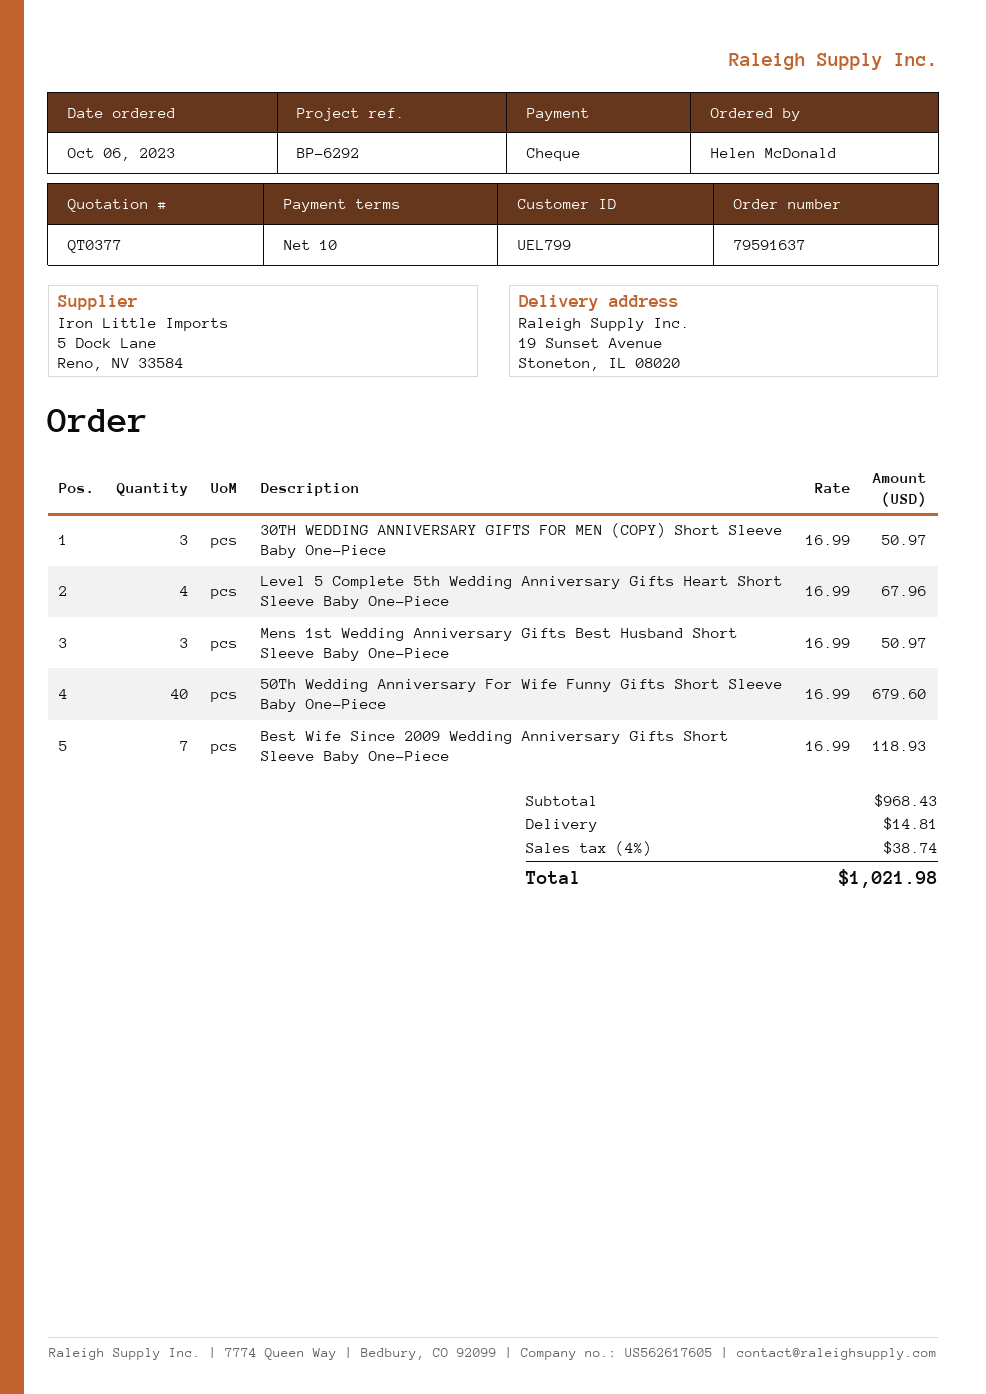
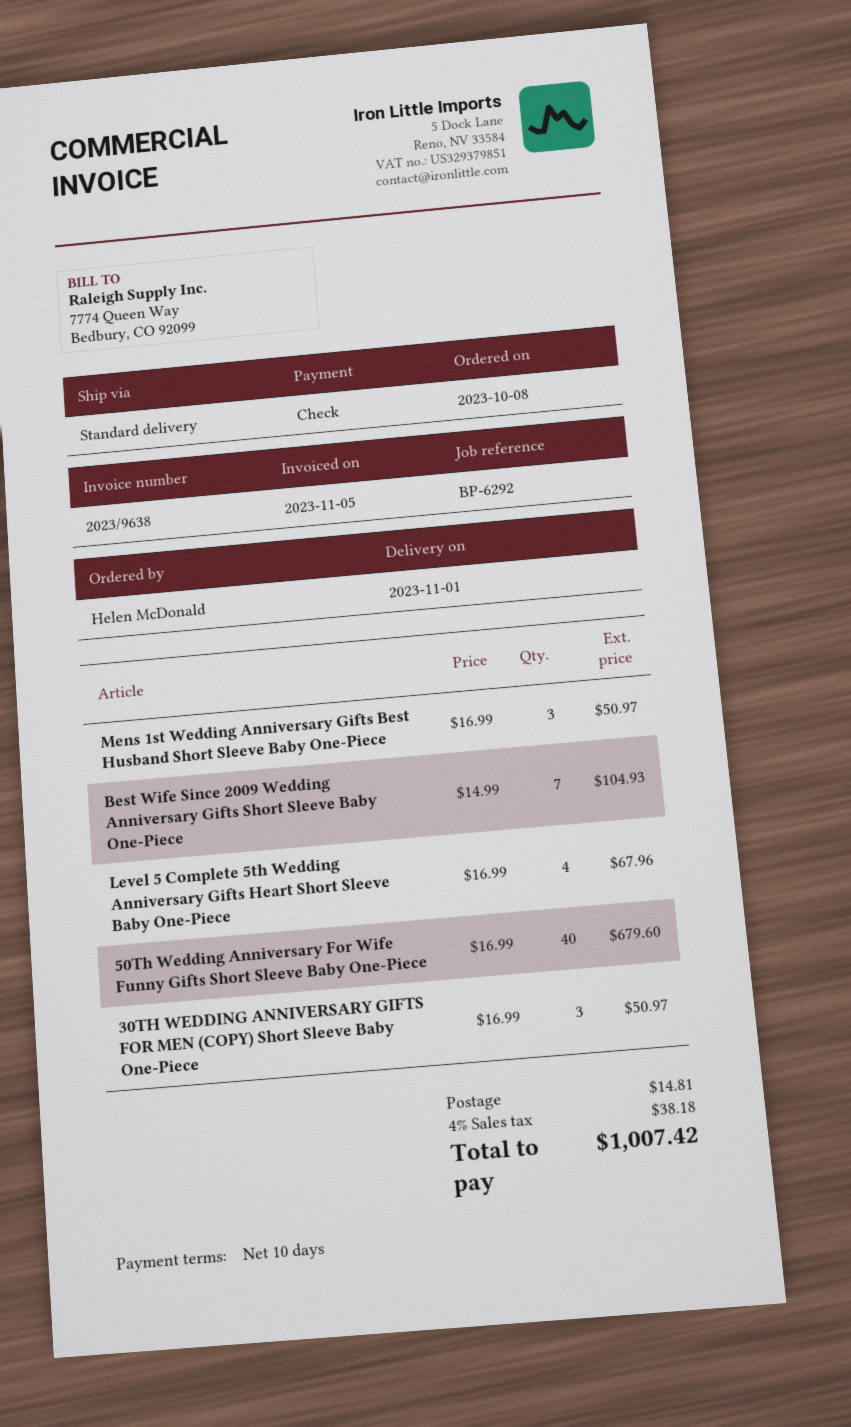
order date: 2023-10-06 -> 2023-10-08
Best Wife Since 2009 Wedding Anniversary Gifts Short Sleeve Baby One-Piece: 7 x 16.99 = 118.93 -> 7 x 14.99 = 104.93
tax: 4% = 38.74 -> 4% = 38.18
total: 1021.98 -> 1007.42

